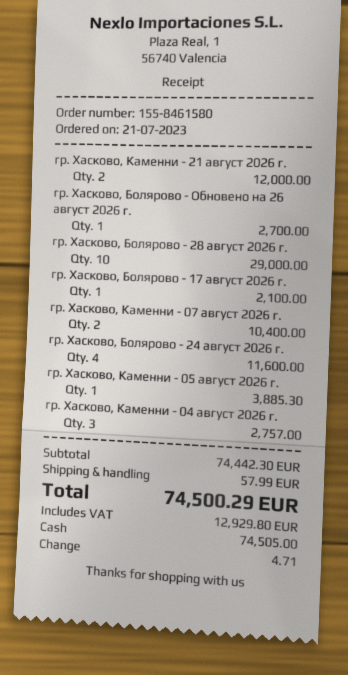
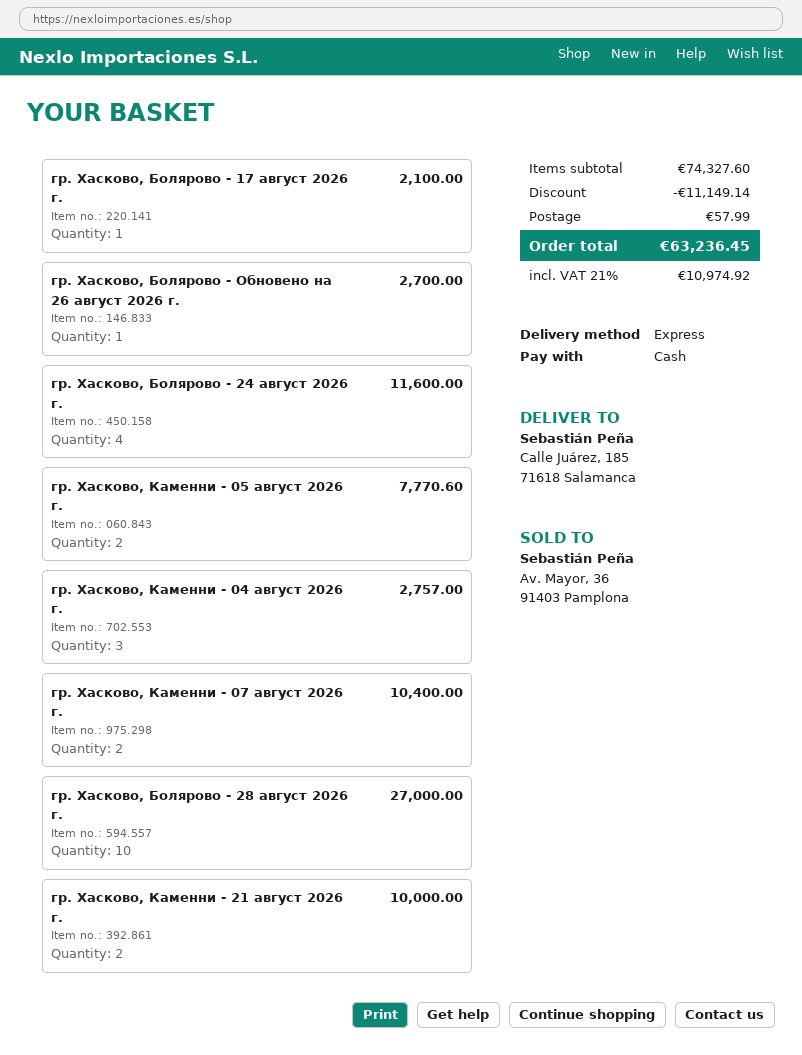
гр. Хасково, Каменни - 21 август 2026 г.: 2 for 12000.00 -> 2 for 10000.00
гр. Хасково, Болярово - 28 август 2026 г.: 10 for 29000.00 -> 10 for 27000.00
гр. Хасково, Каменни - 05 август 2026 г.: 1 for 3885.30 -> 2 for 7770.60
subtotal: 74442.30 -> 74327.60
discount: none -> 11149.14
tax: 12929.80 -> 10974.92
total: 74500.29 -> 63236.45

